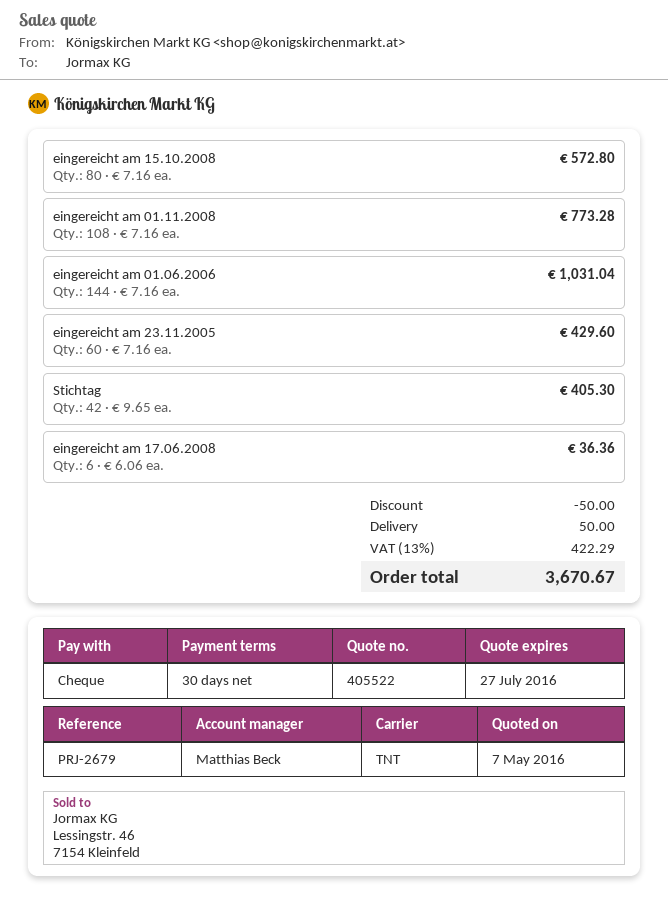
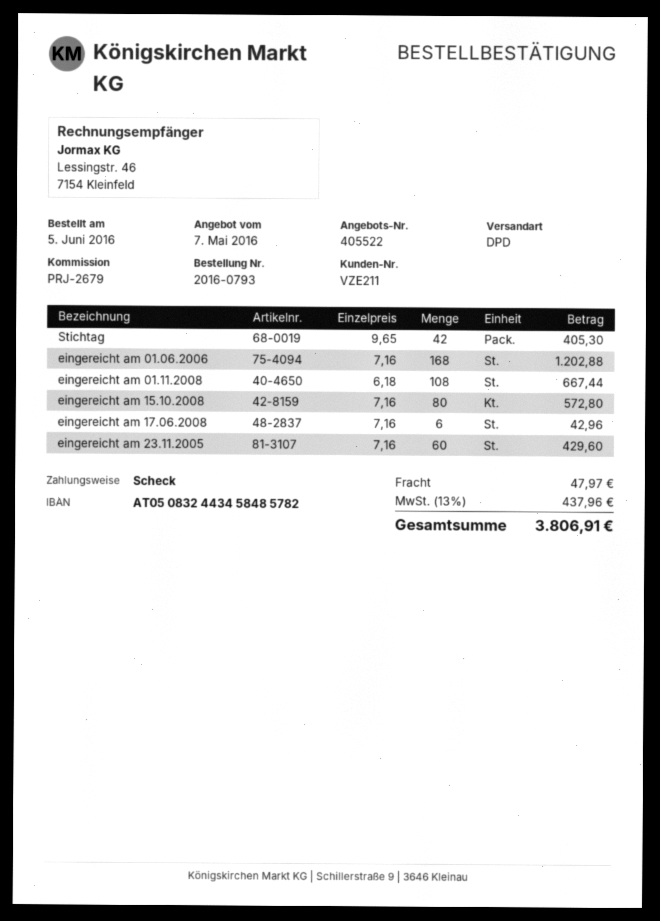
shipping method: TNT -> DPD
eingereicht am 01.11.2008: 108 x 7.16 = 773.28 -> 108 x 6.18 = 667.44
eingereicht am 01.06.2006: 144 x 7.16 = 1031.04 -> 168 x 7.16 = 1202.88
eingereicht am 17.06.2008: 6 x 6.06 = 36.36 -> 6 x 7.16 = 42.96
discount: 50.00 -> none
shipping: 50.00 -> 47.97
tax: 13% = 422.29 -> 13% = 437.96
total: 3670.67 -> 3806.91

